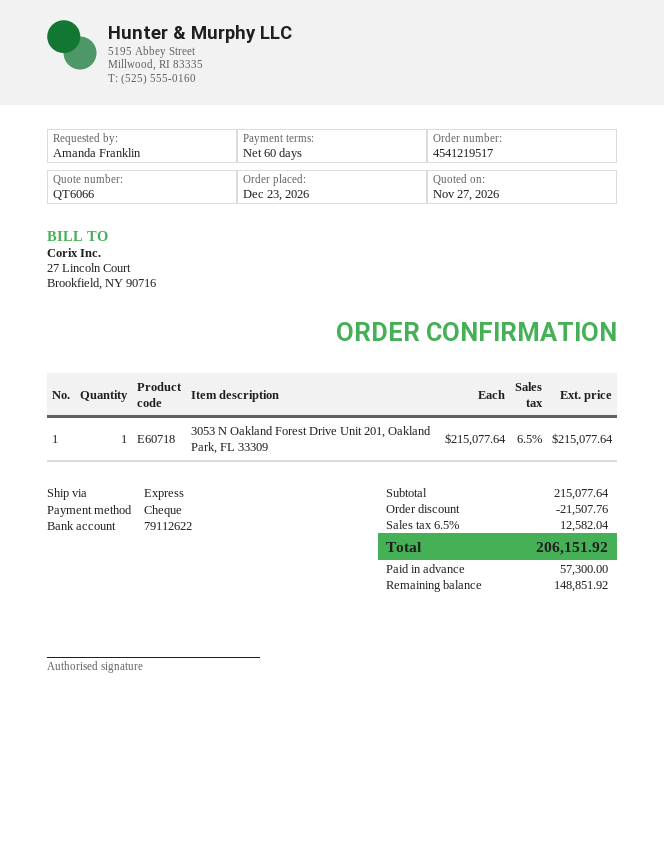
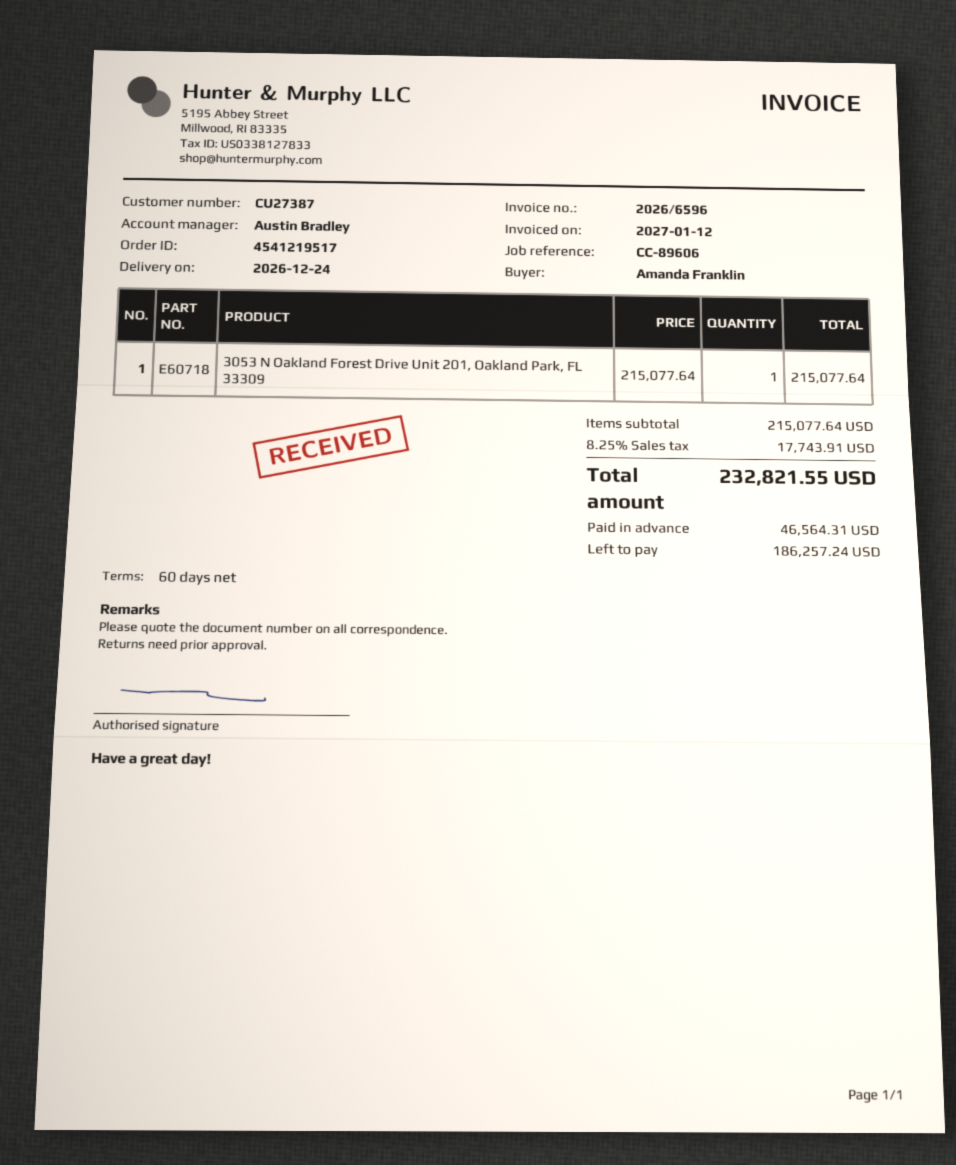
discount: 21507.76 -> none
tax: 6.5% = 12582.04 -> 8.25% = 17743.91
total: 206151.92 -> 232821.55
deposit: 57300.00 -> 46564.31
balance: 148851.92 -> 186257.24

